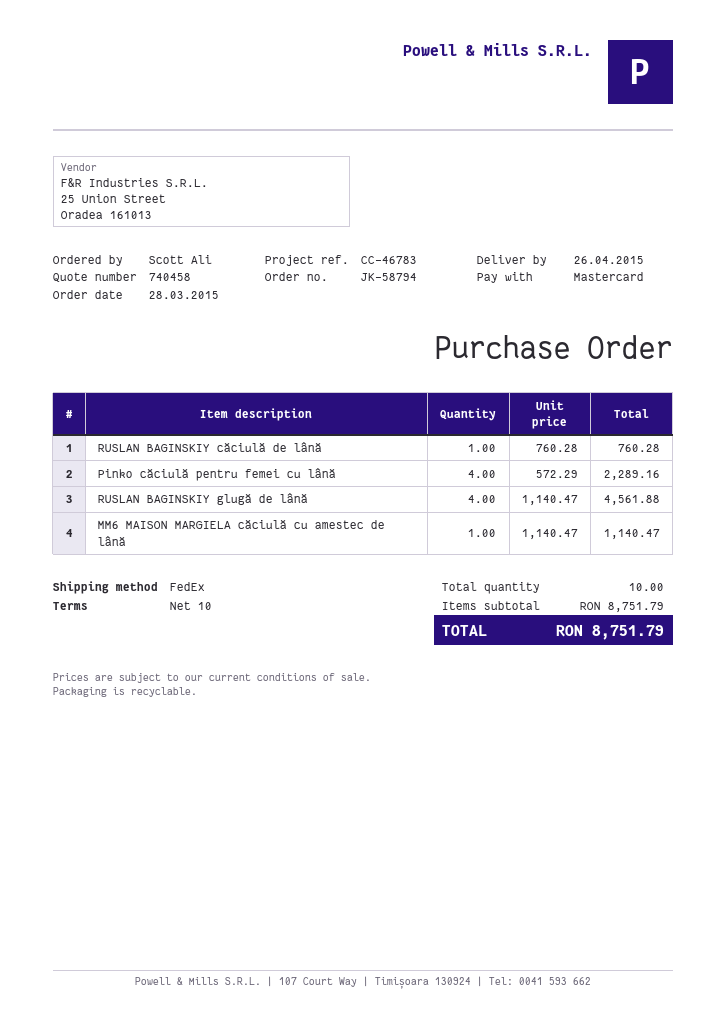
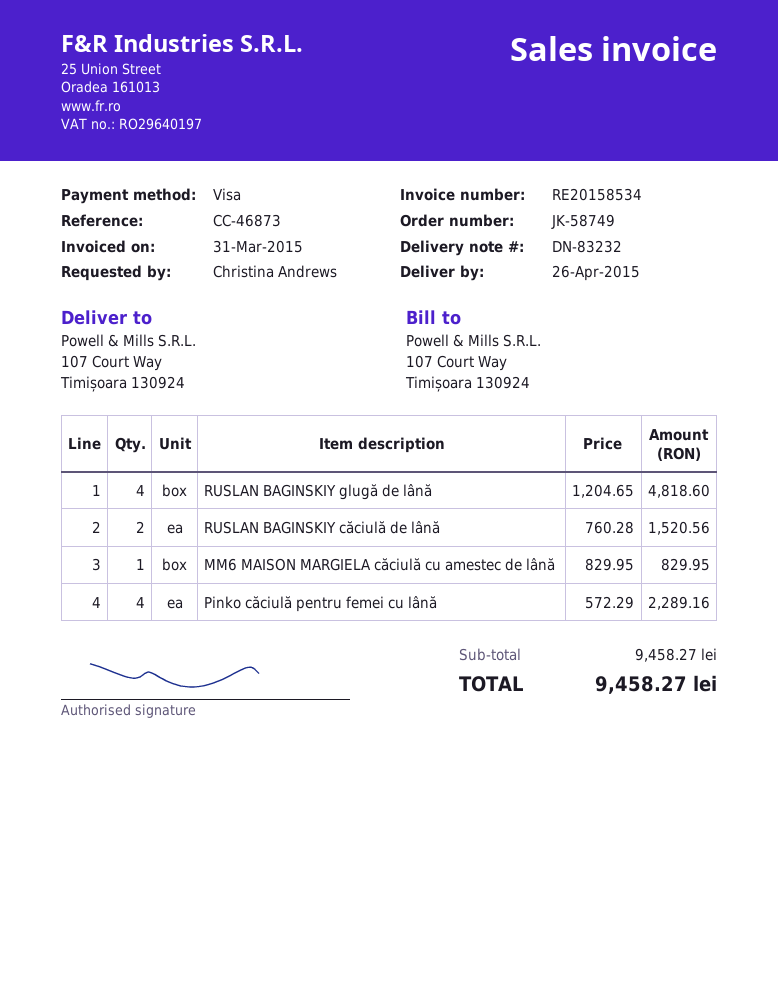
order number: JK-58794 -> JK-58749
reference: CC-46783 -> CC-46873
ordered by: Scott Ali -> Christina Andrews
payment method: Mastercard -> Visa
RUSLAN BAGINSKIY căciulă de lână: 1 x 760.28 = 760.28 -> 2 x 760.28 = 1520.56
RUSLAN BAGINSKIY glugă de lână: 4 x 1140.47 = 4561.88 -> 4 x 1204.65 = 4818.60
MM6 MAISON MARGIELA căciulă cu amestec de lână: 1 x 1140.47 = 1140.47 -> 1 x 829.95 = 829.95
subtotal: 8751.79 -> 9458.27
total: 8751.79 -> 9458.27

